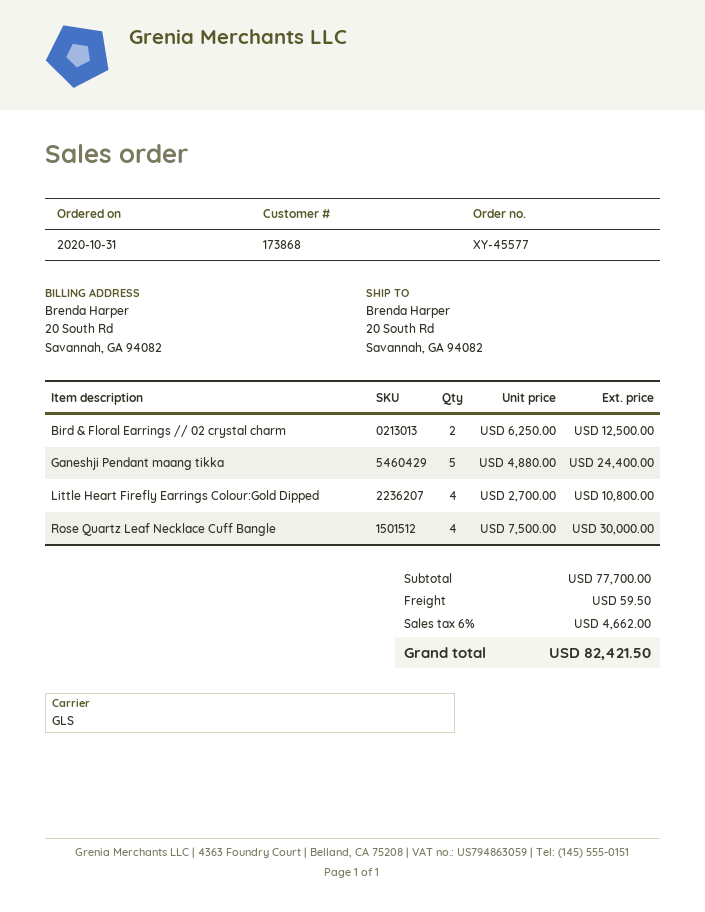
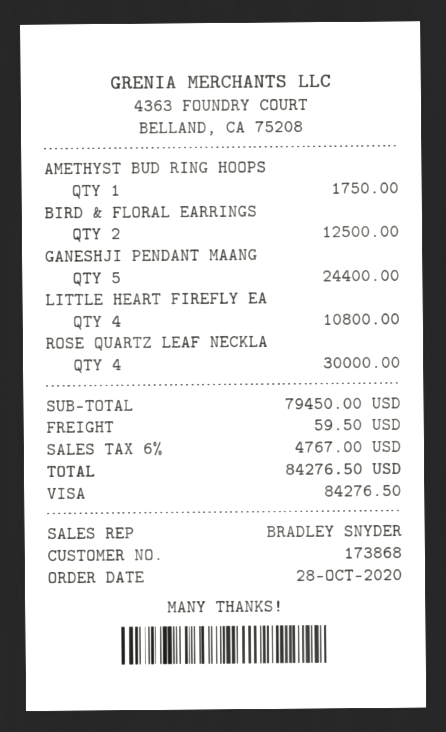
order date: 2020-10-31 -> 2020-10-28
AMETHYST BUD RING HOOPS: none -> 1 for 1750.00
subtotal: 77700.00 -> 79450.00
tax: 6% = 4662.00 -> 6% = 4767.00
total: 82421.50 -> 84276.50

